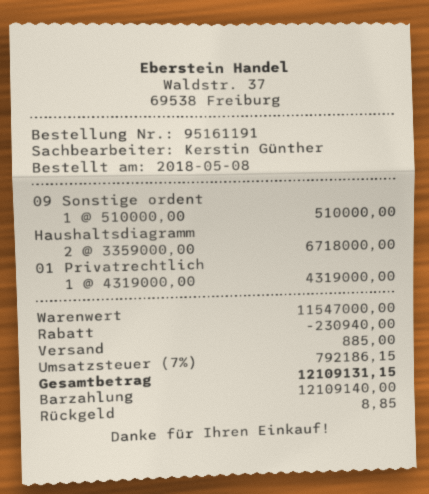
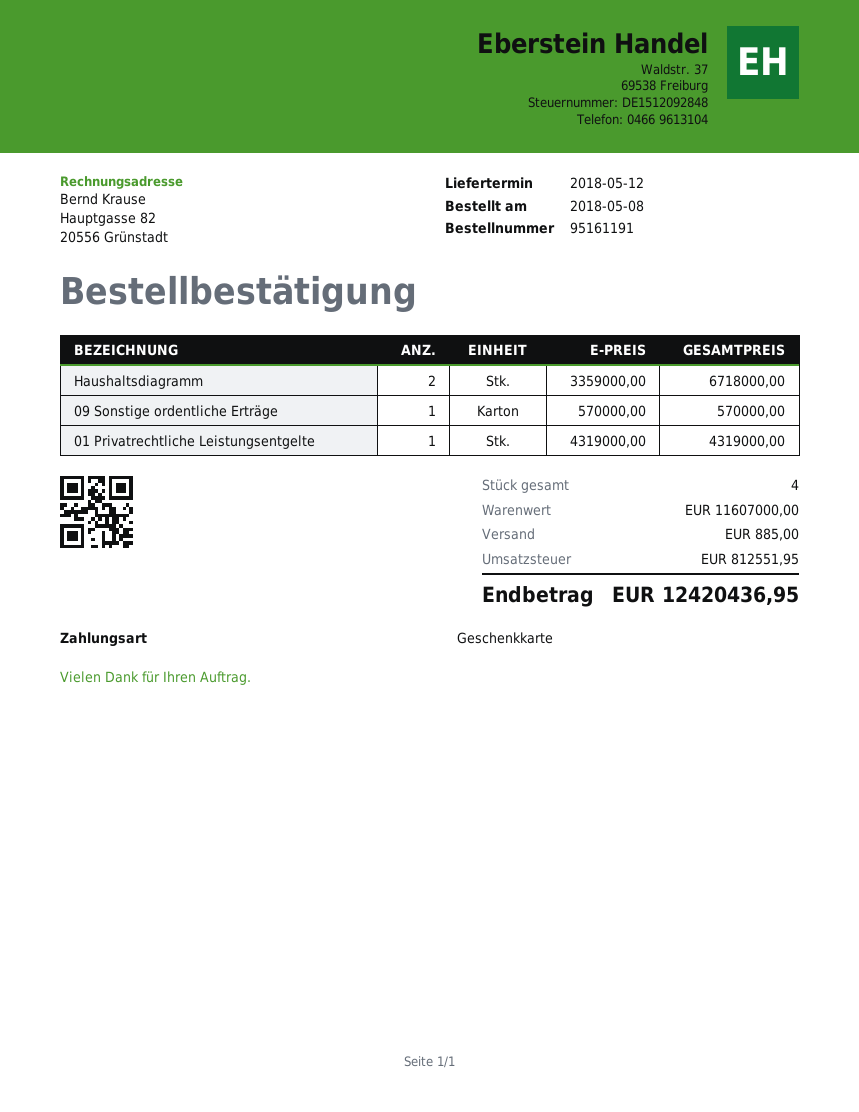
payment method: cash -> gift card
09 Sonstige ordent: 1 x 510000.00 = 510000.00 -> 1 x 570000.00 = 570000.00
subtotal: 11547000.00 -> 11607000.00
discount: 230940.00 -> none
tax: 792186.15 -> 812551.95
total: 12109131.15 -> 12420436.95

